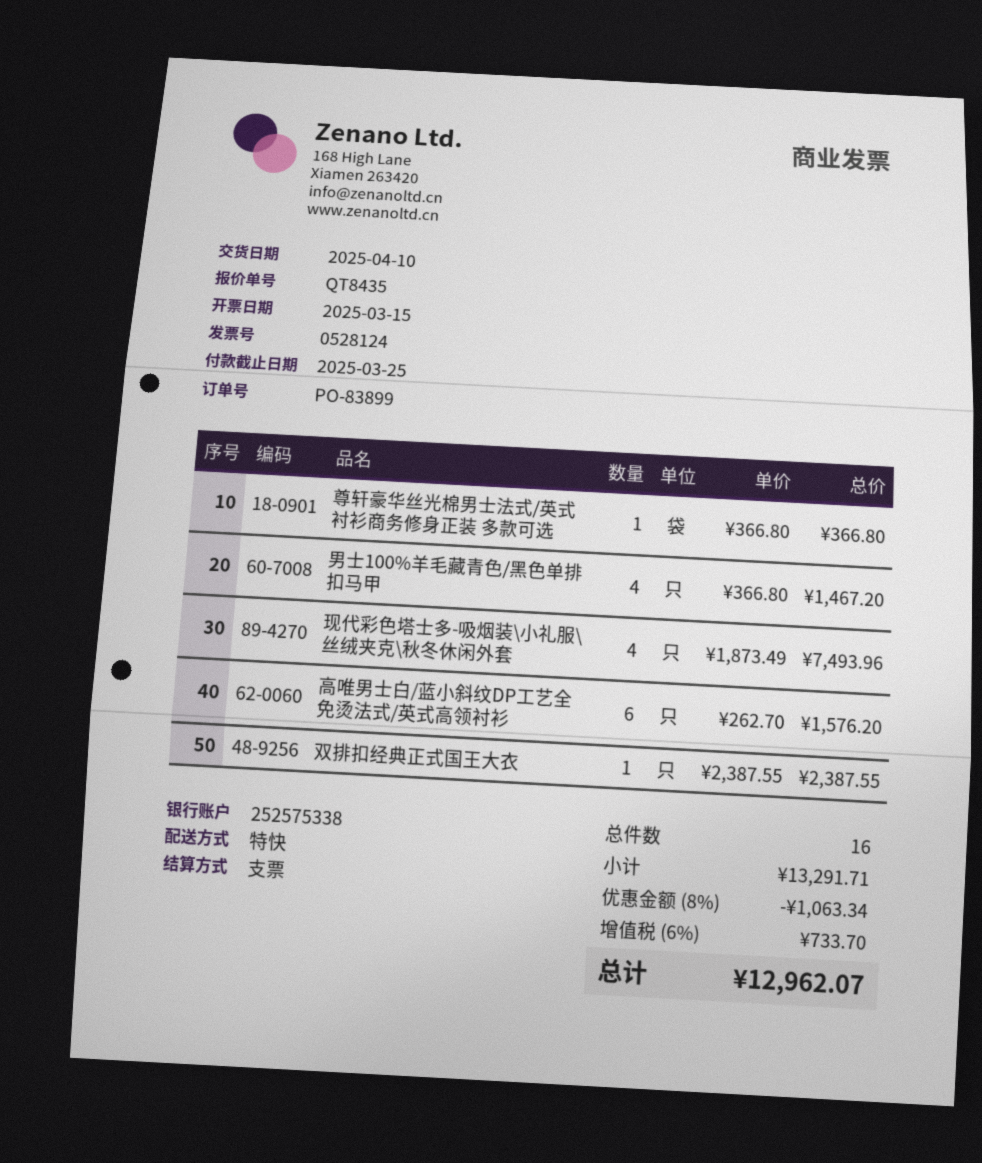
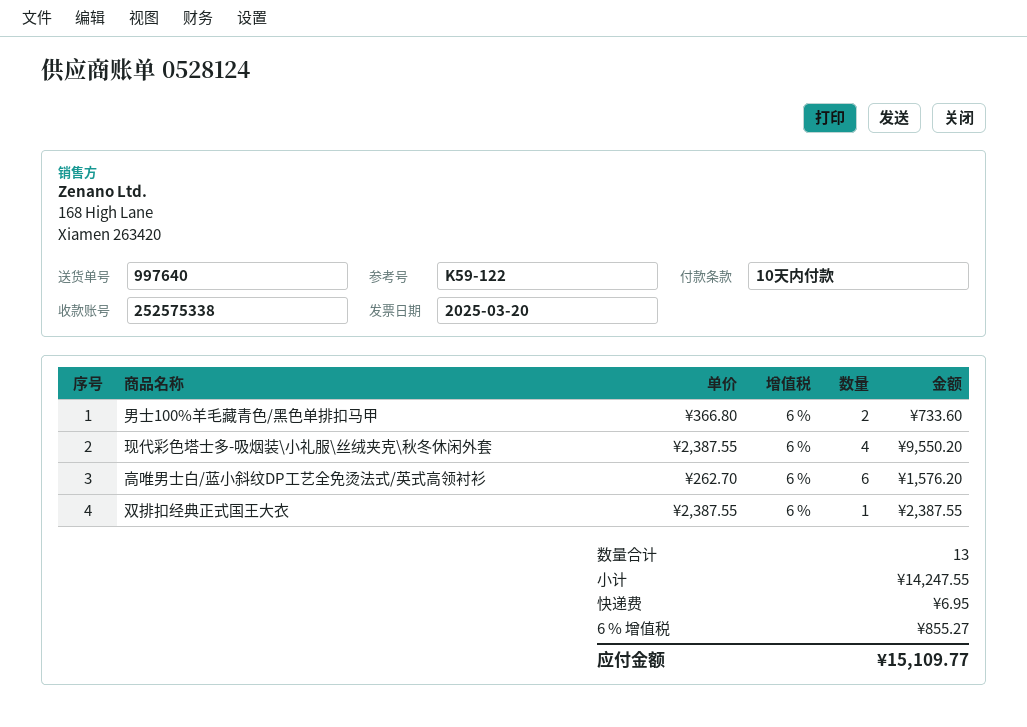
invoice date: 2025-03-15 -> 2025-03-20
尊轩豪华丝光棉男士法式/英式衬衫商务修身正装 多款可选: 1 x 366.80 = 366.80 -> none
男士100%羊毛藏青色/黑色单排扣马甲: 4 x 366.80 = 1467.20 -> 2 x 366.80 = 733.60
现代彩色塔士多-吸烟装\小礼服\丝绒夹克\秋冬休闲外套: 4 x 1873.49 = 7493.96 -> 4 x 2387.55 = 9550.20
total quantity: 16 -> 13
subtotal: 13291.71 -> 14247.55
discount: 8% = 1063.34 -> none
shipping: none -> 6.95
tax: 6% = 733.70 -> 6% = 855.27
total: 12962.07 -> 15109.77

